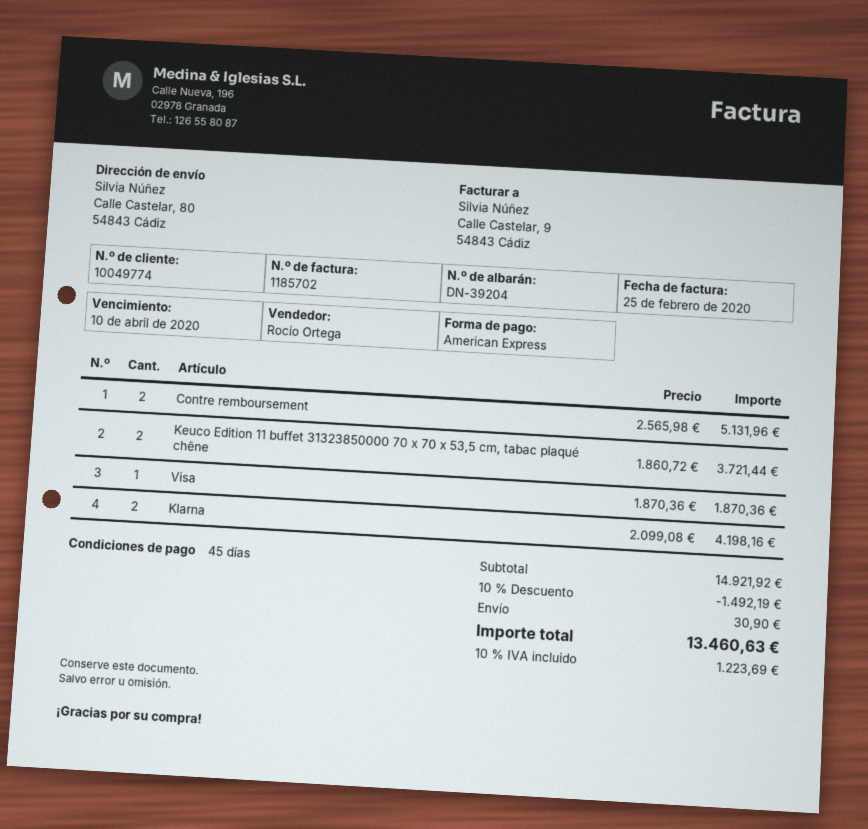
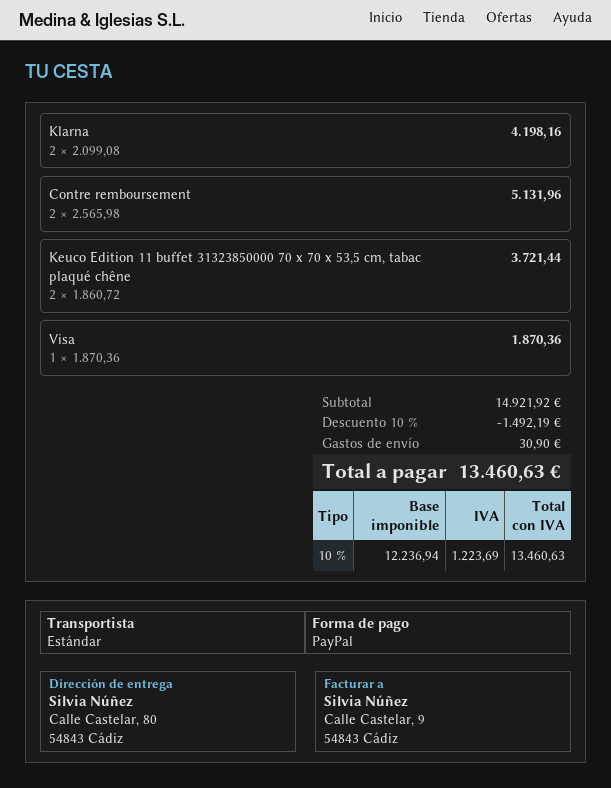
payment method: American Express -> PayPal

